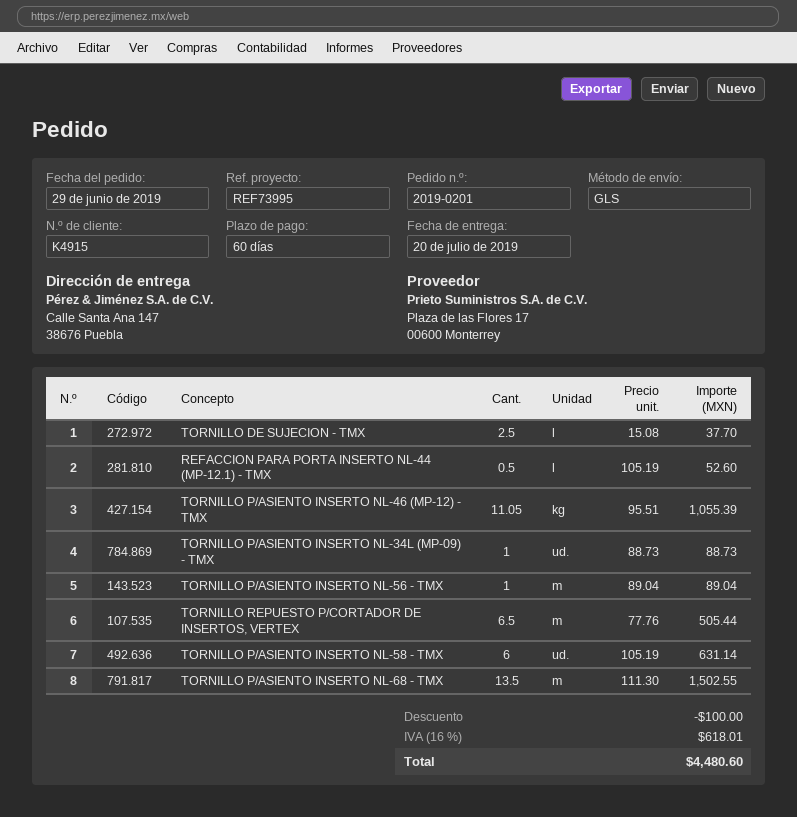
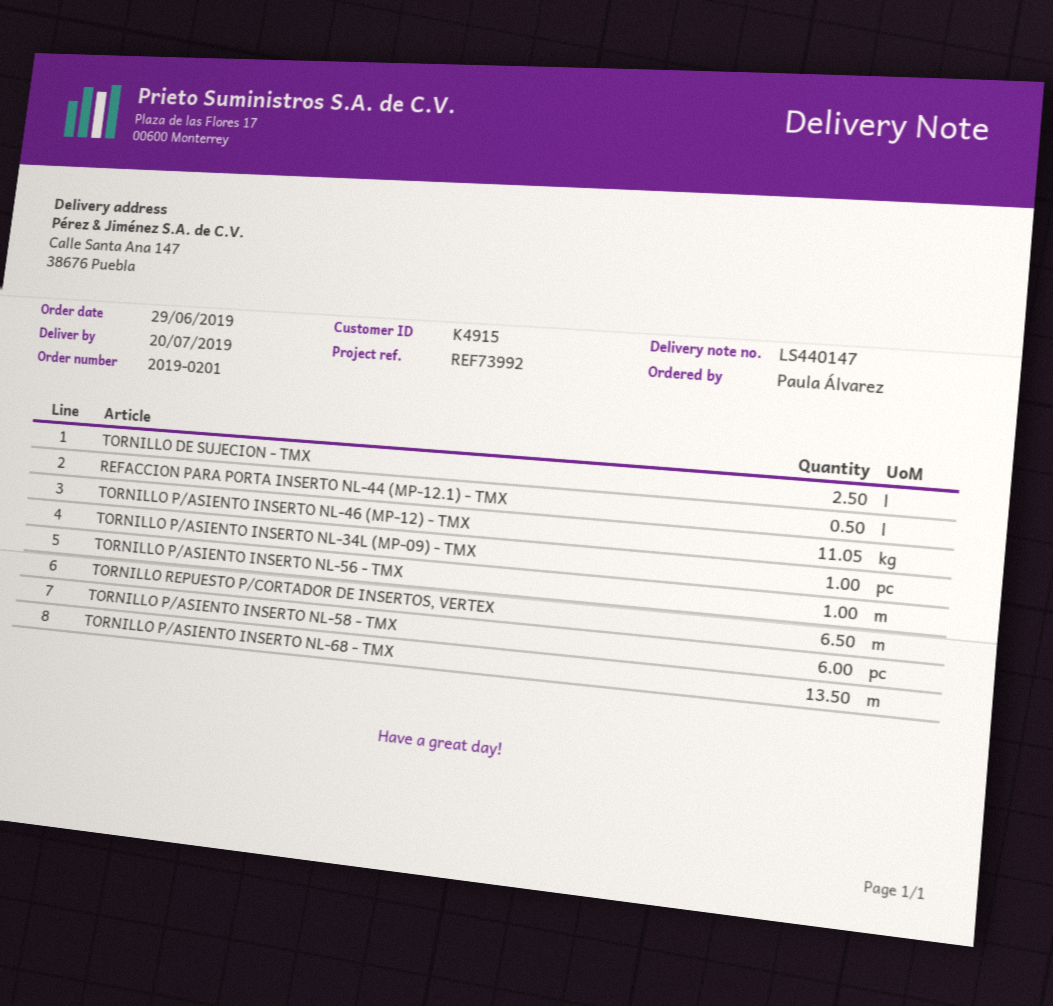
reference: REF73995 -> REF73992

